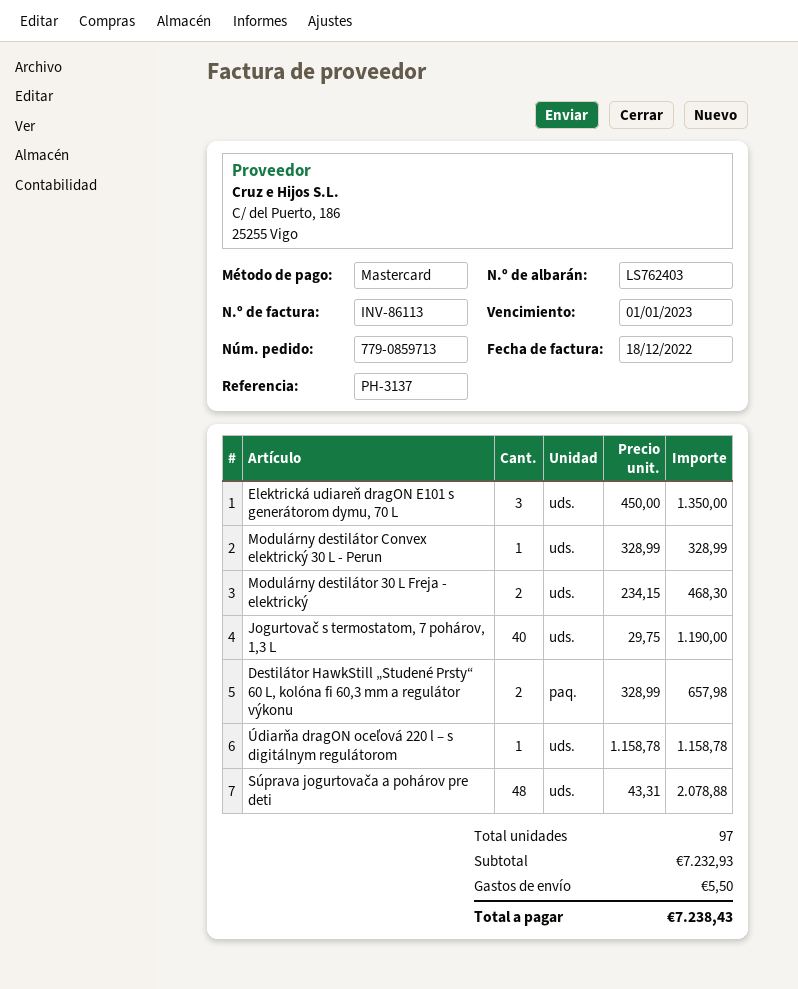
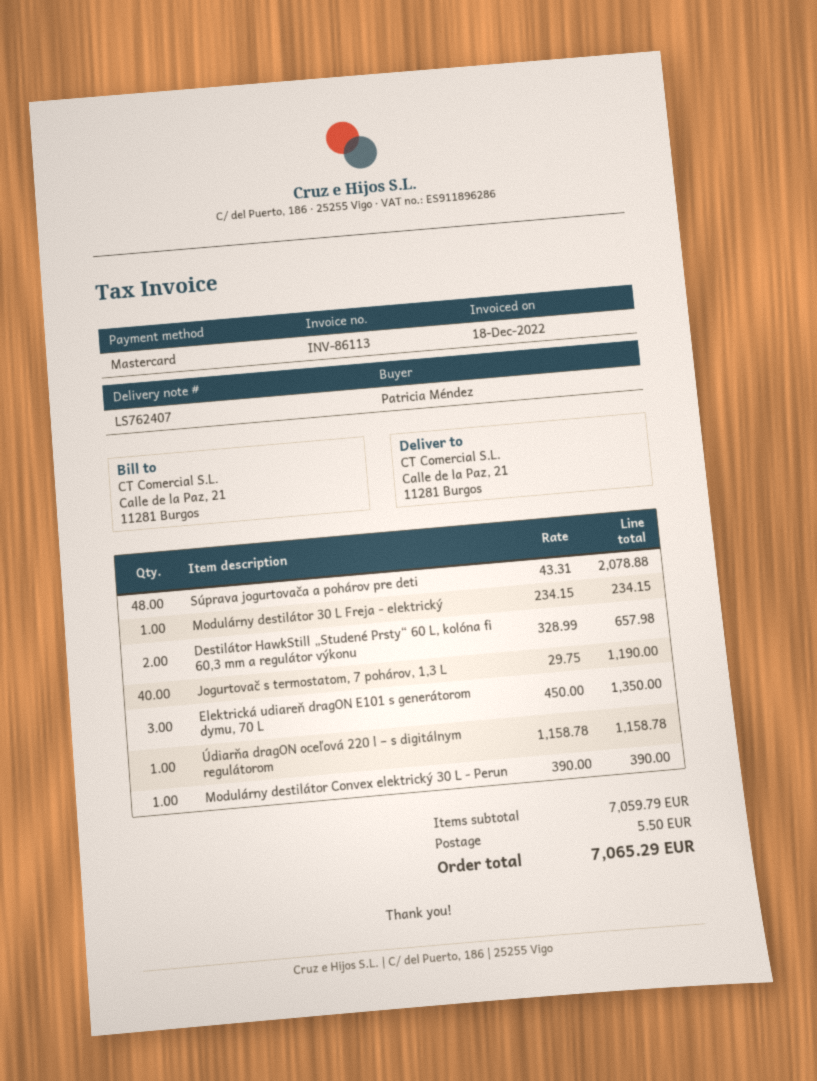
delivery note number: LS762403 -> LS762407
Modulárny destilátor Convex elektrický 30 L - Perun: 1 x 328.99 = 328.99 -> 1 x 390.00 = 390.00
Modulárny destilátor 30 L Freja - elektrický: 2 x 234.15 = 468.30 -> 1 x 234.15 = 234.15
subtotal: 7232.93 -> 7059.79
total: 7238.43 -> 7065.29

